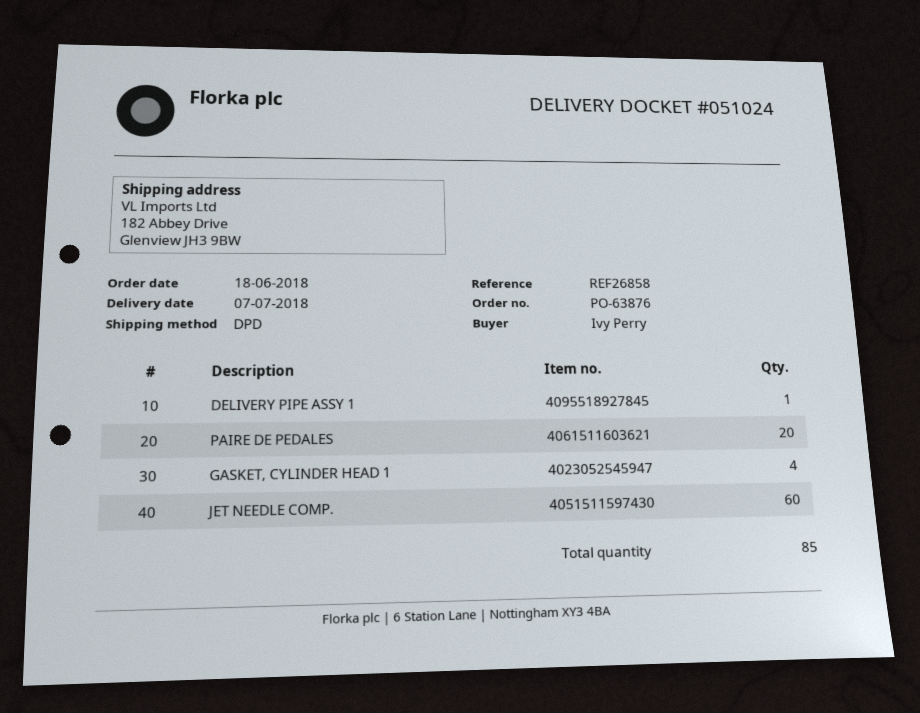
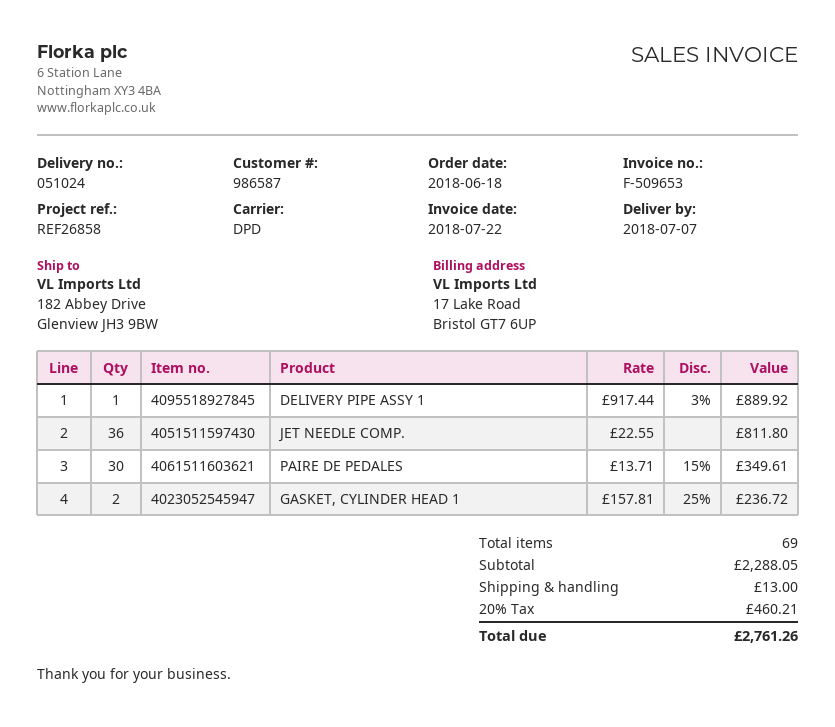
PAIRE DE PEDALES: 20 -> 30
GASKET, CYLINDER HEAD 1: 4 -> 2
JET NEEDLE COMP.: 60 -> 36
total quantity: 85 -> 69

